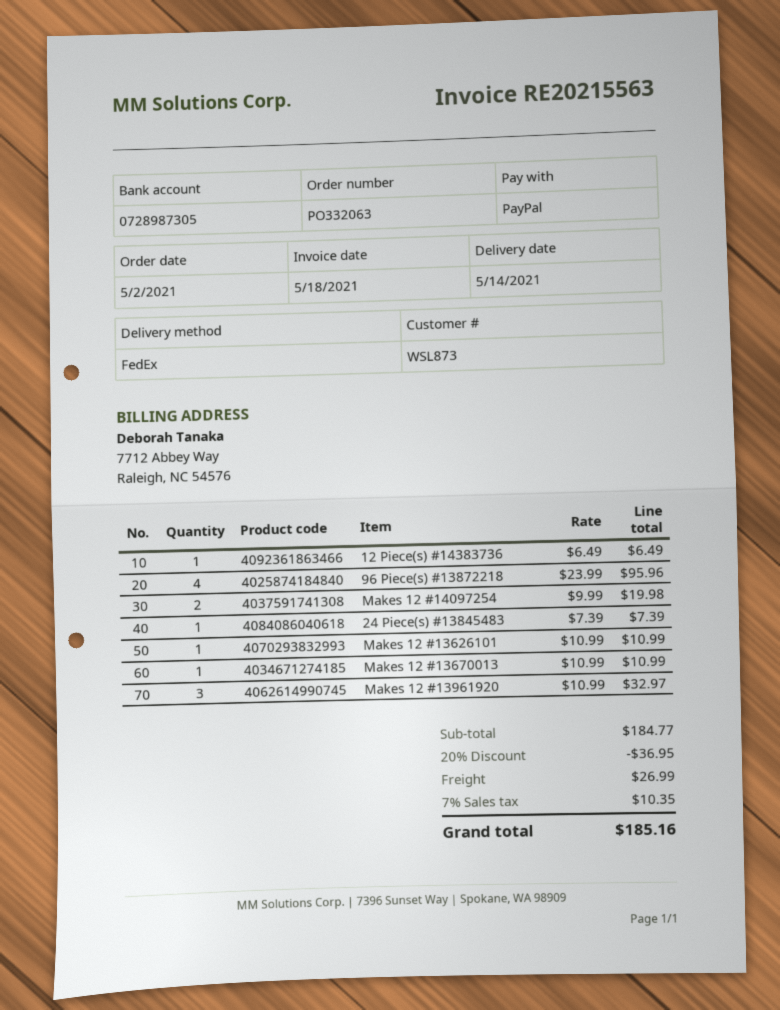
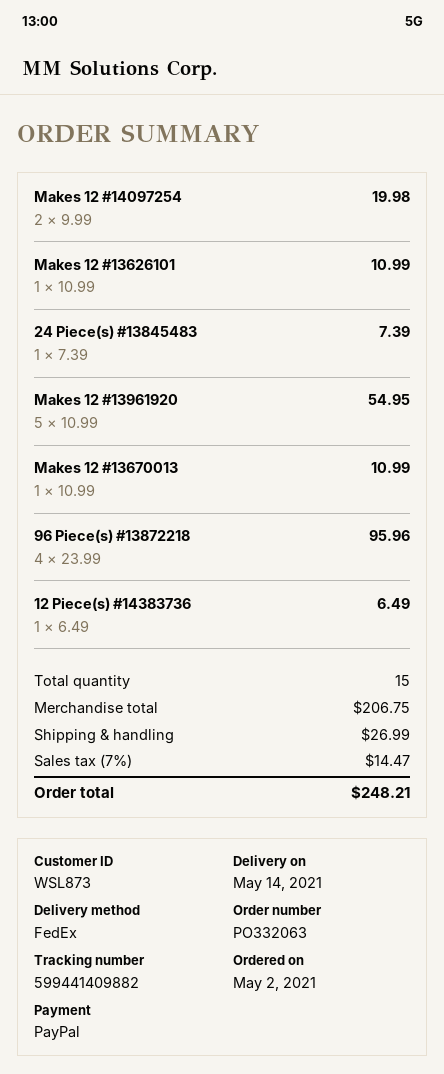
Makes 12 #13961920: 3 x 10.99 = 32.97 -> 5 x 10.99 = 54.95
subtotal: 184.77 -> 206.75
discount: 20% = 36.95 -> none
tax: 7% = 10.35 -> 7% = 14.47
total: 185.16 -> 248.21

